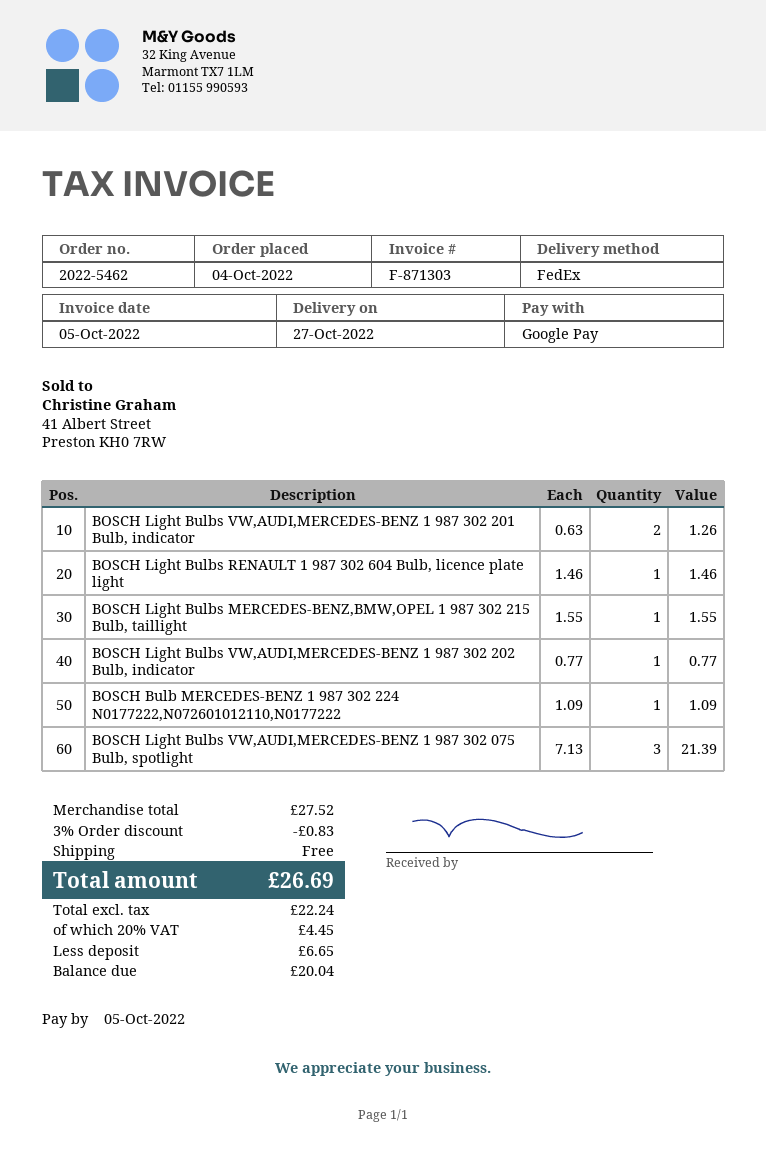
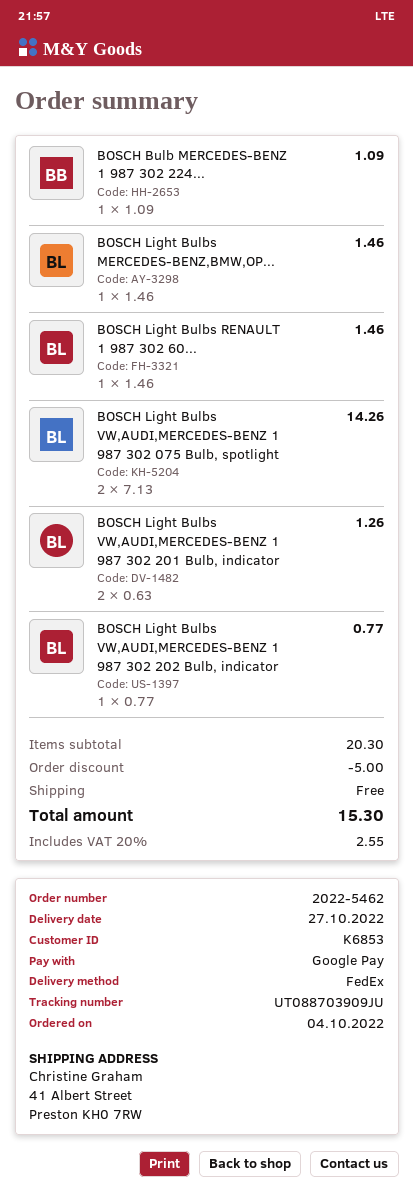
BOSCH Light Bulbs MERCEDES-BENZ,BMW,OPEL 1 987 302 215 Bulb, taillight: 1 x 1.55 = 1.55 -> 1 x 1.46 = 1.46
BOSCH Light Bulbs VW,AUDI,MERCEDES-BENZ 1 987 302 075 Bulb, spotlight: 3 x 7.13 = 21.39 -> 2 x 7.13 = 14.26
subtotal: 27.52 -> 20.30
discount: 0.83 -> 5.00
tax: 20% = 4.45 -> 20% = 2.55
total: 26.69 -> 15.30

